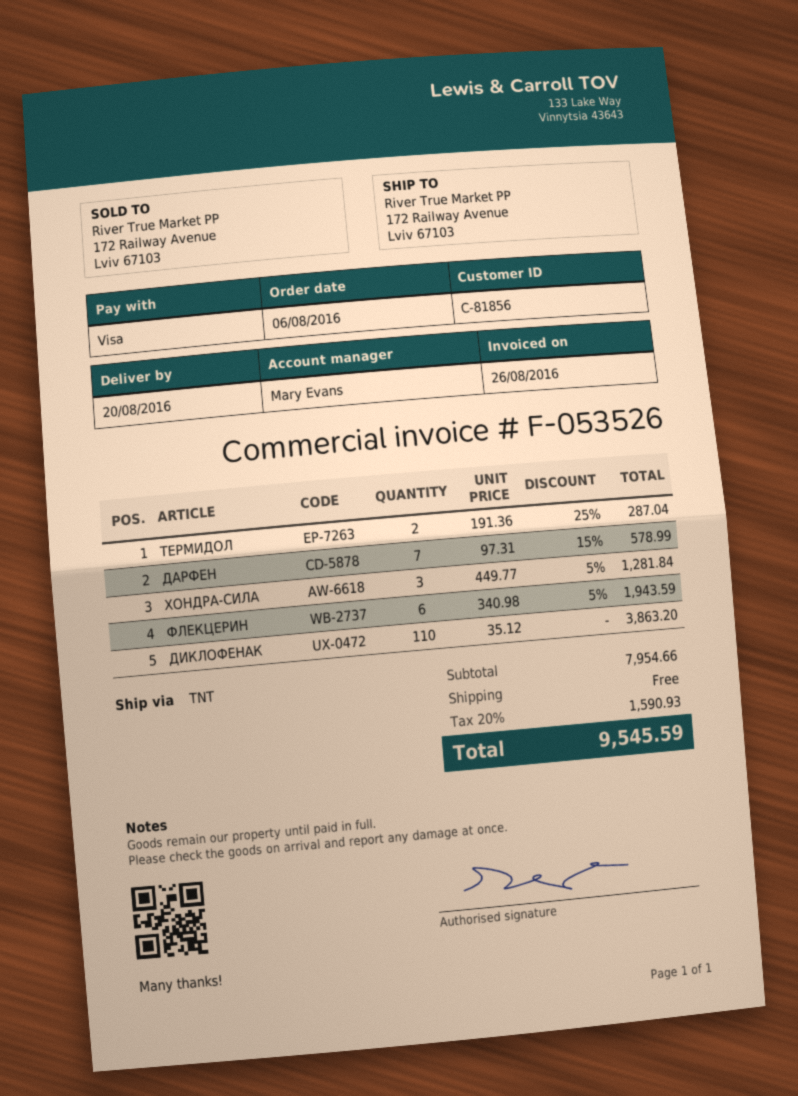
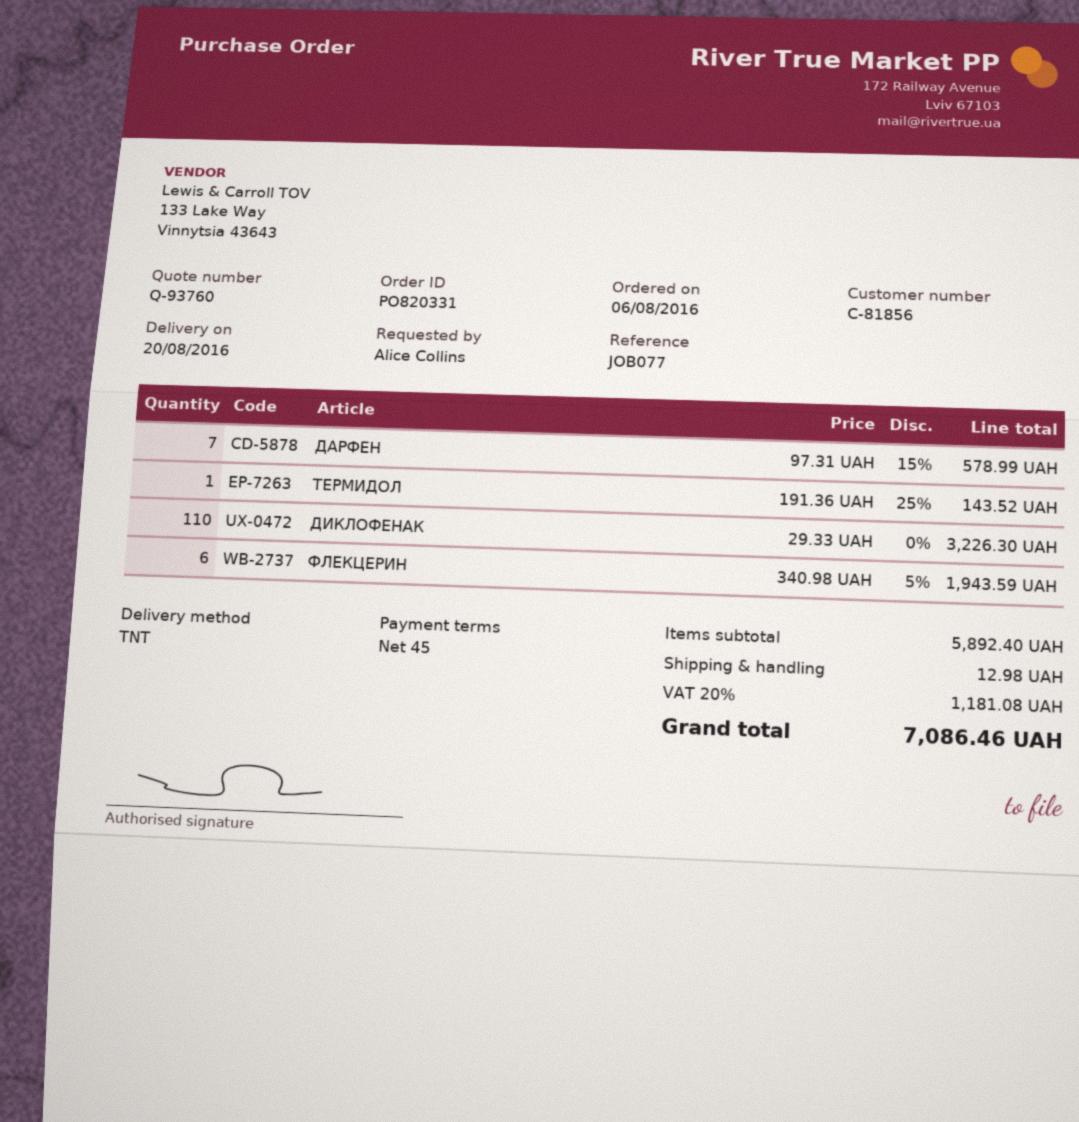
ТЕРМИДОЛ: 2 x 191.36 - 25% = 287.04 -> 1 x 191.36 - 25% = 143.52
ХОНДРА-СИЛА: 3 x 449.77 - 5% = 1281.84 -> none
ДИКЛОФЕНАК: 110 x 35.12 = 3863.20 -> 110 x 29.33 = 3226.30
subtotal: 7954.66 -> 5892.40
shipping: 0.00 -> 12.98
tax: 20% = 1590.93 -> 20% = 1181.08
total: 9545.59 -> 7086.46

